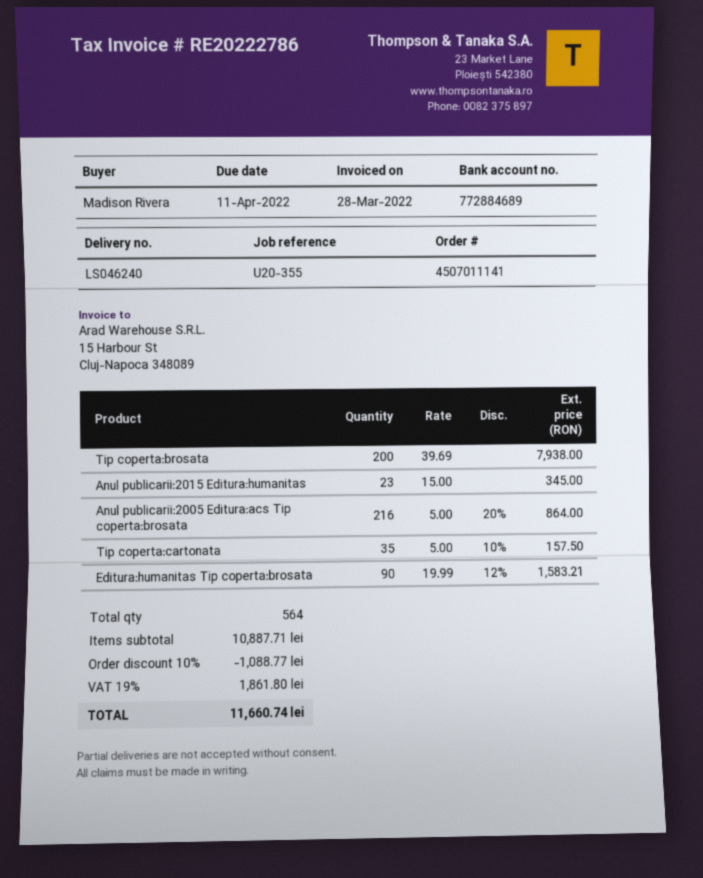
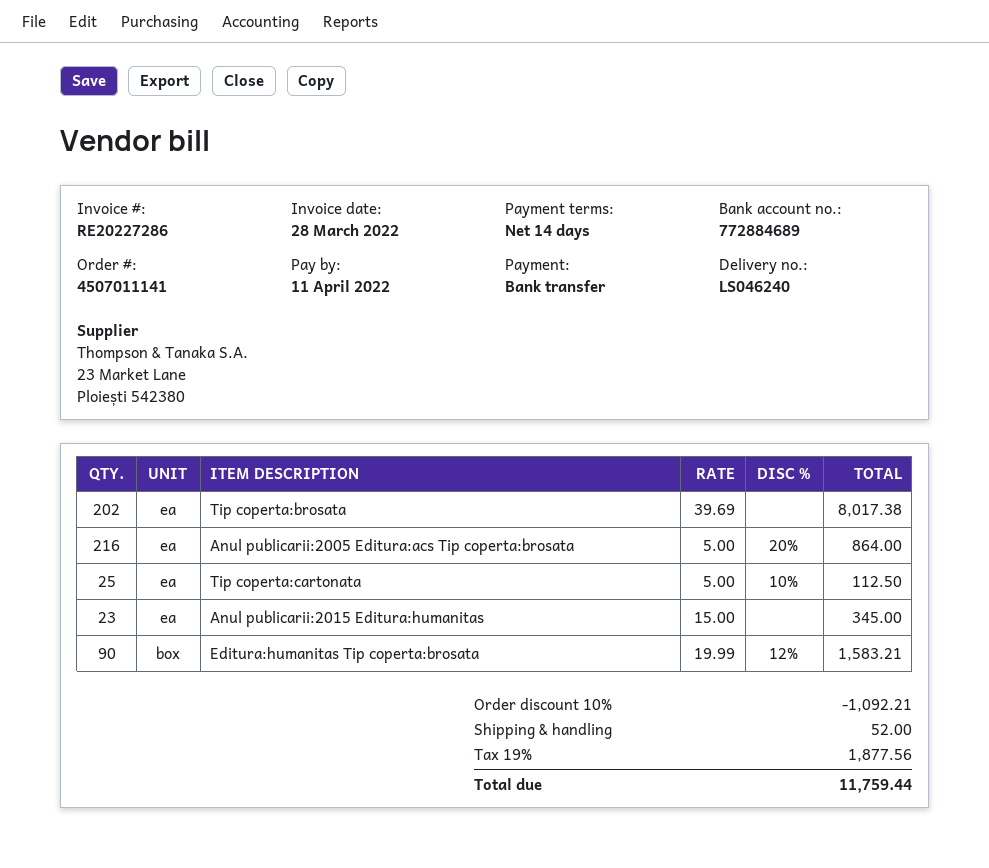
invoice number: RE20222786 -> RE20227286
Tip coperta:brosata: 200 x 39.69 = 7938.00 -> 202 x 39.69 = 8017.38
Tip coperta:cartonata: 35 x 5.00 - 10% = 157.50 -> 25 x 5.00 - 10% = 112.50
discount: 10% = 1088.77 -> 10% = 1092.21
shipping: none -> 52.00
tax: 19% = 1861.80 -> 19% = 1877.56
total: 11660.74 -> 11759.44

